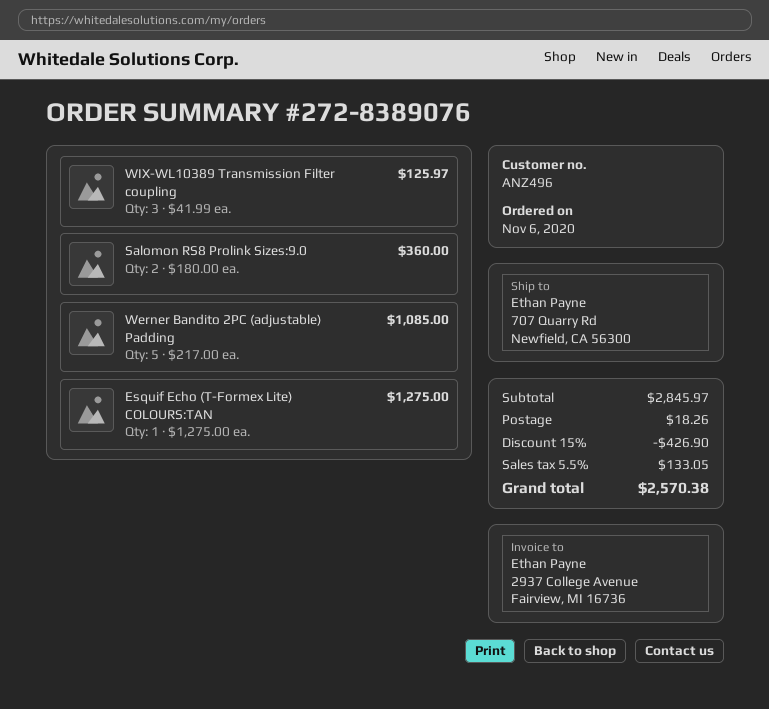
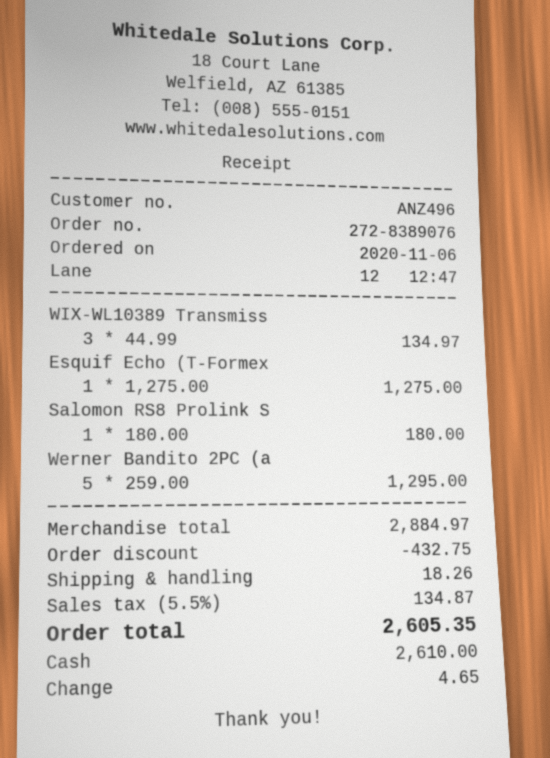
WIX-WL10389 Transmission Filter coupling: 3 x 41.99 = 125.97 -> 3 x 44.99 = 134.97
Salomon RS8 Prolink Sizes:9.0: 2 x 180.00 = 360.00 -> 1 x 180.00 = 180.00
Werner Bandito 2PC (adjustable) Padding: 5 x 217.00 = 1085.00 -> 5 x 259.00 = 1295.00
subtotal: 2845.97 -> 2884.97
discount: 426.90 -> 432.75
tax: 5.5% = 133.05 -> 5.5% = 134.87
total: 2570.38 -> 2605.35

